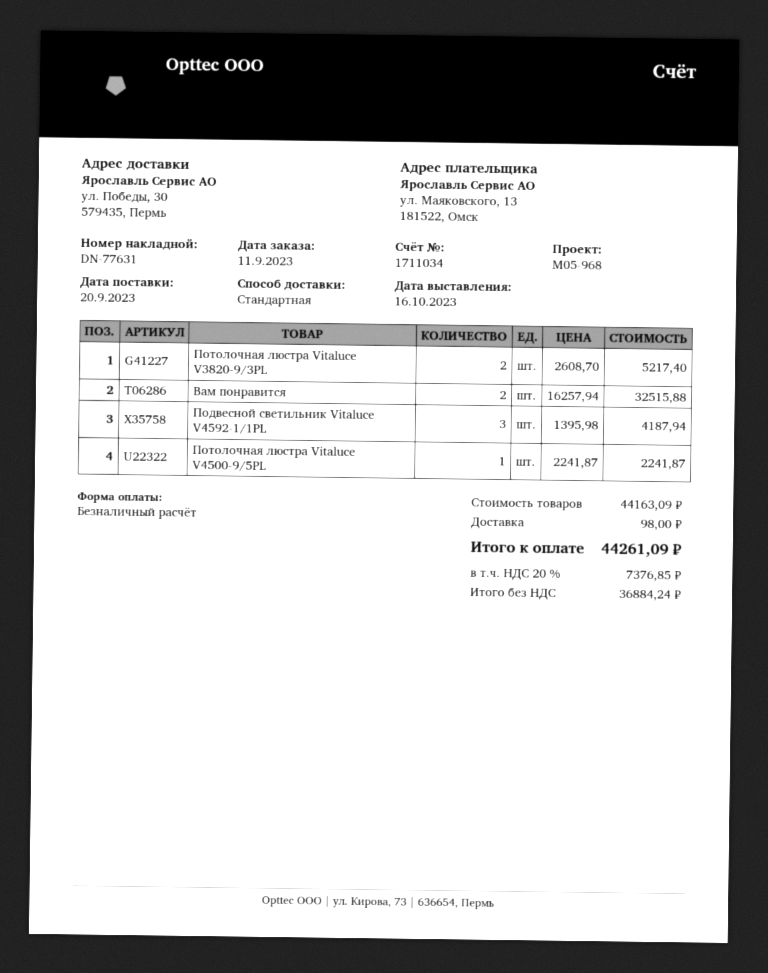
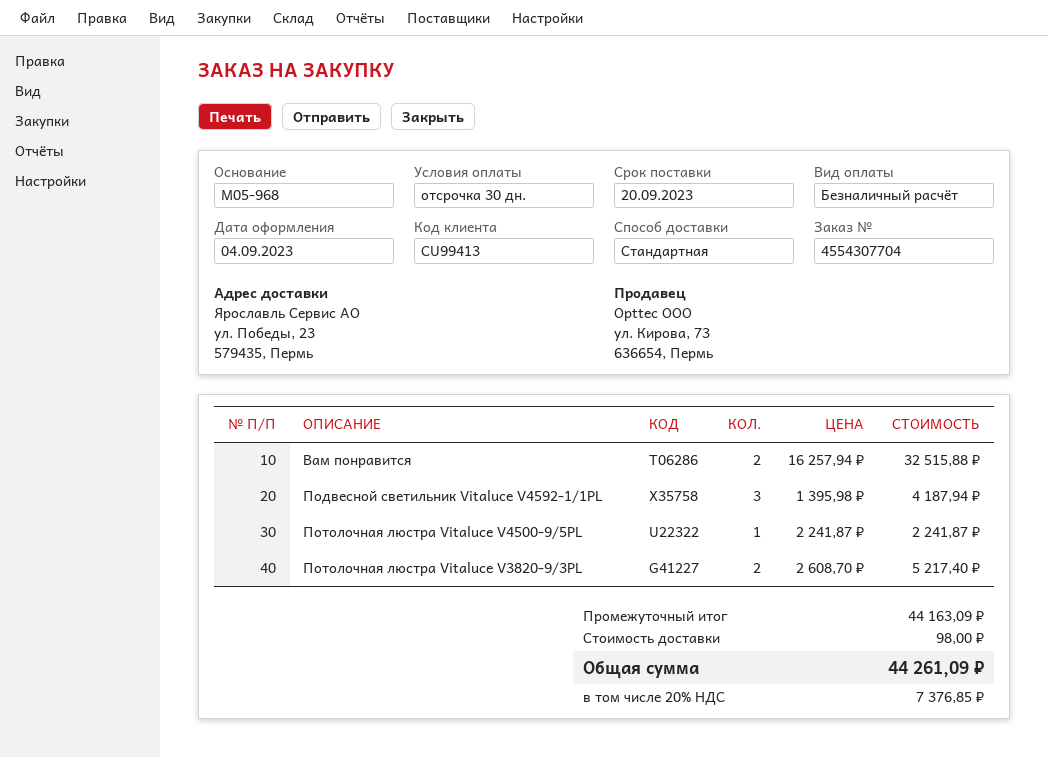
order date: 2023-09-11 -> 2023-09-04
ship to: ул. Победы, 30, 579435, Пермь -> ул. Победы, 23, 579435, Пермь

